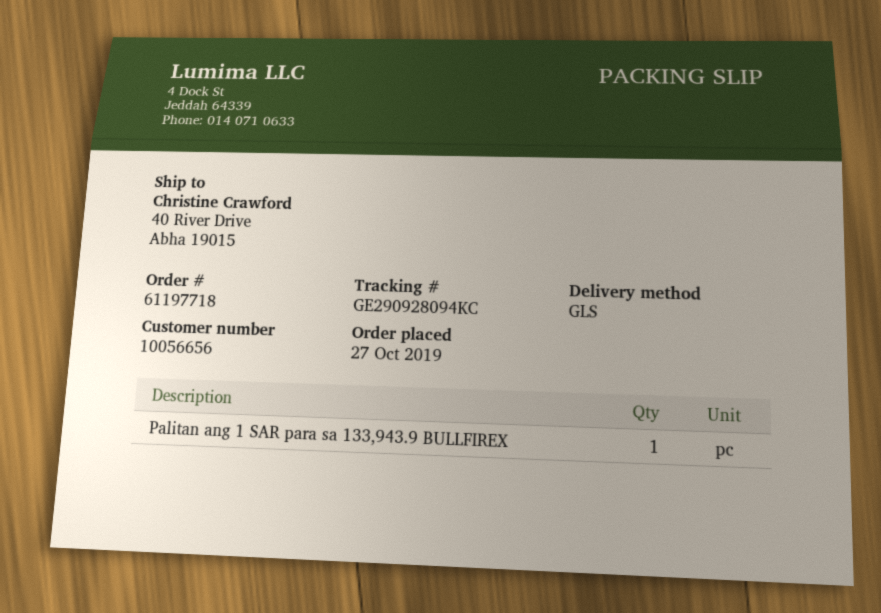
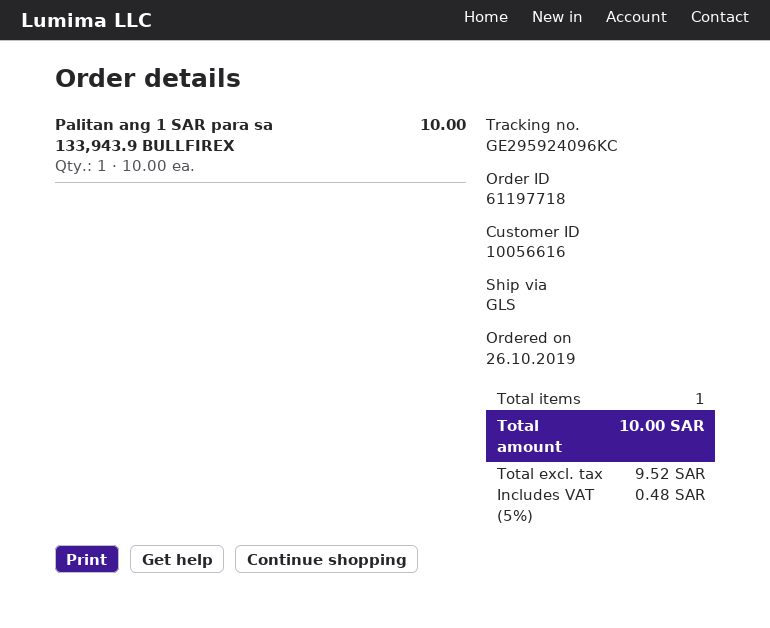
order date: 2019-10-27 -> 2019-10-26
customer number: 10056656 -> 10056616
tracking number: GE290928094KC -> GE295924096KC

